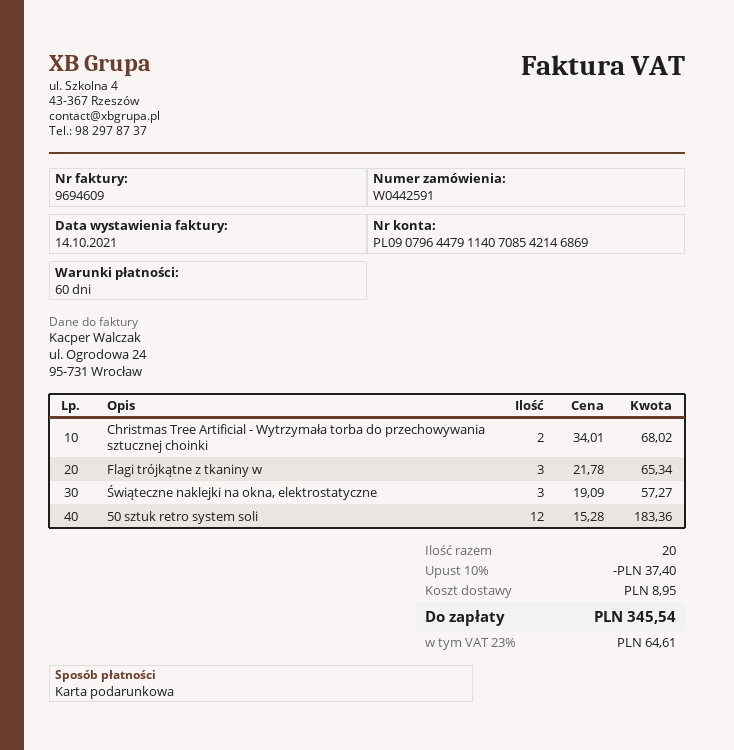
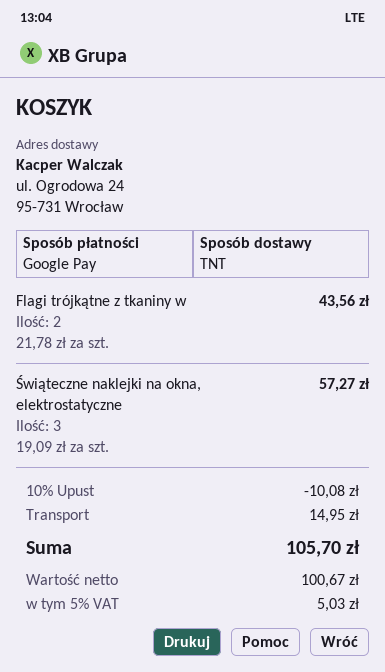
payment method: gift card -> Google Pay
Christmas Tree Artificial - Wytrzymała torba do przechowywania sztucznej choinki: 2 x 34.01 = 68.02 -> none
Flagi trójkątne z tkaniny w: 3 x 21.78 = 65.34 -> 2 x 21.78 = 43.56
50 sztuk retro system soli: 12 x 15.28 = 183.36 -> none
discount: 10% = 37.40 -> 10% = 10.08
shipping: 8.95 -> 14.95
tax: 23% = 64.61 -> 5% = 5.03
total: 345.54 -> 105.70

